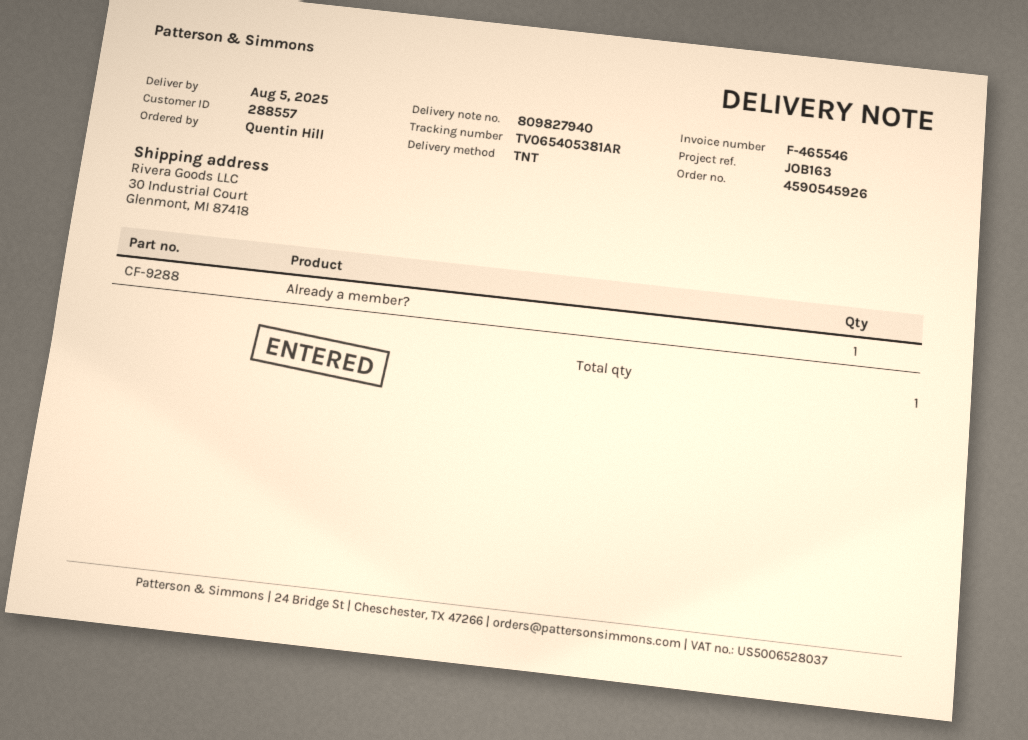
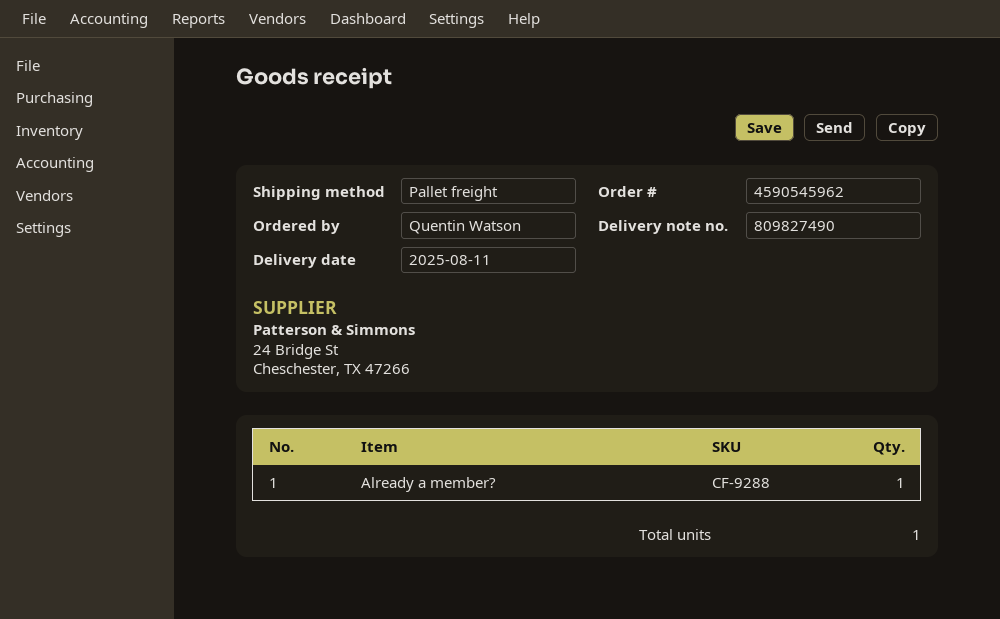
order number: 4590545926 -> 4590545962
delivery note number: 809827940 -> 809827490
delivery date: 2025-08-05 -> 2025-08-11
ordered by: Quentin Hill -> Quentin Watson
shipping method: TNT -> pallet freight

